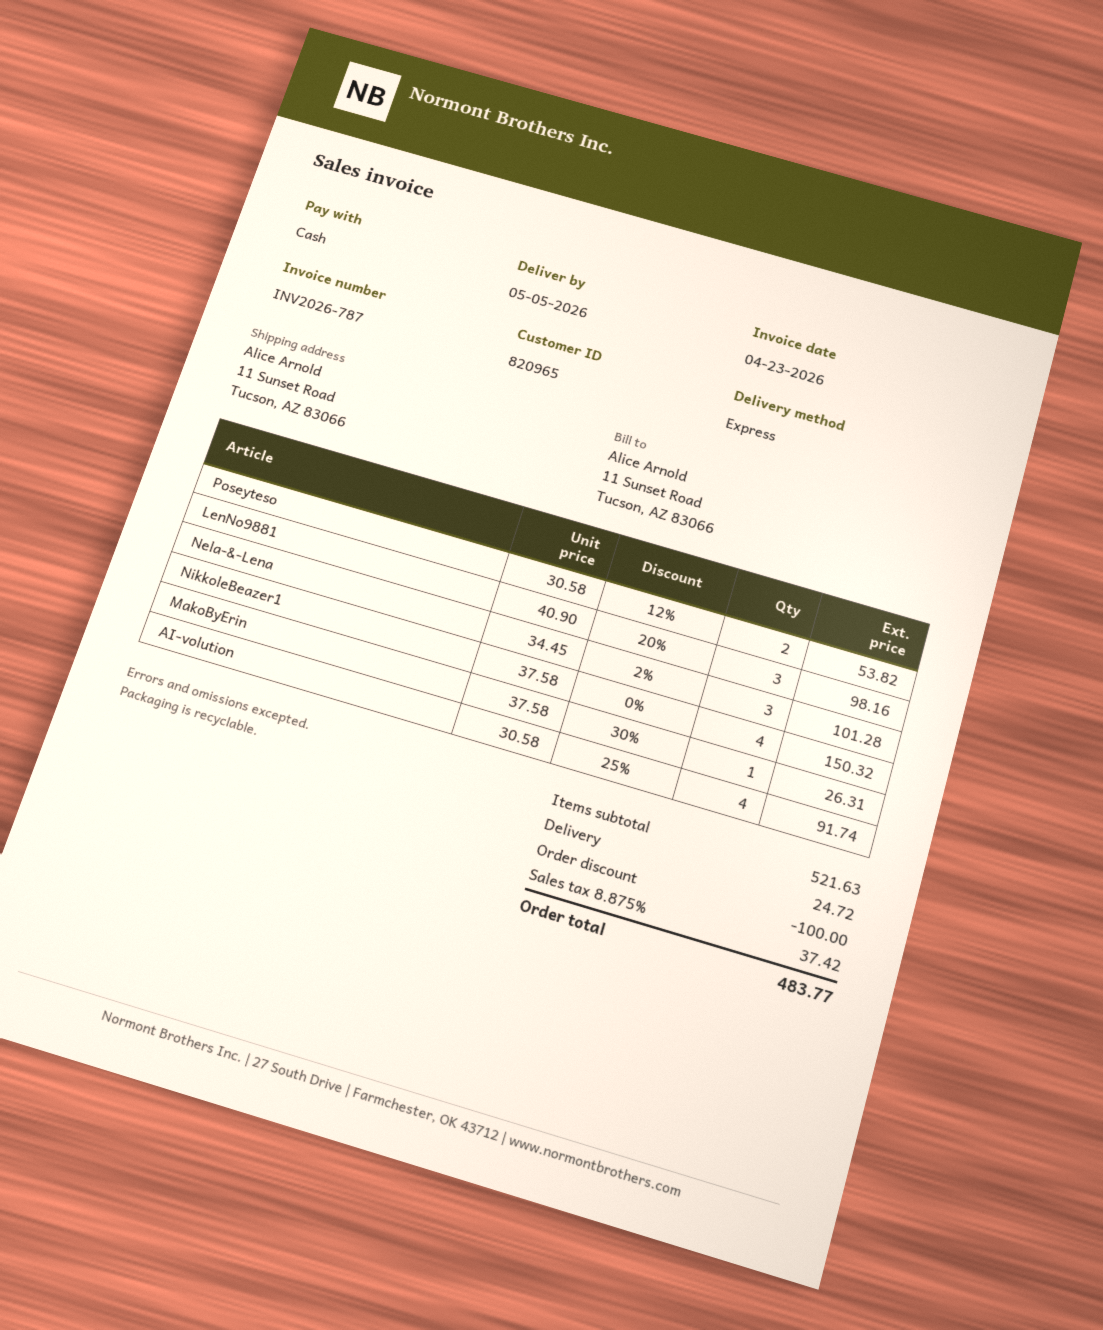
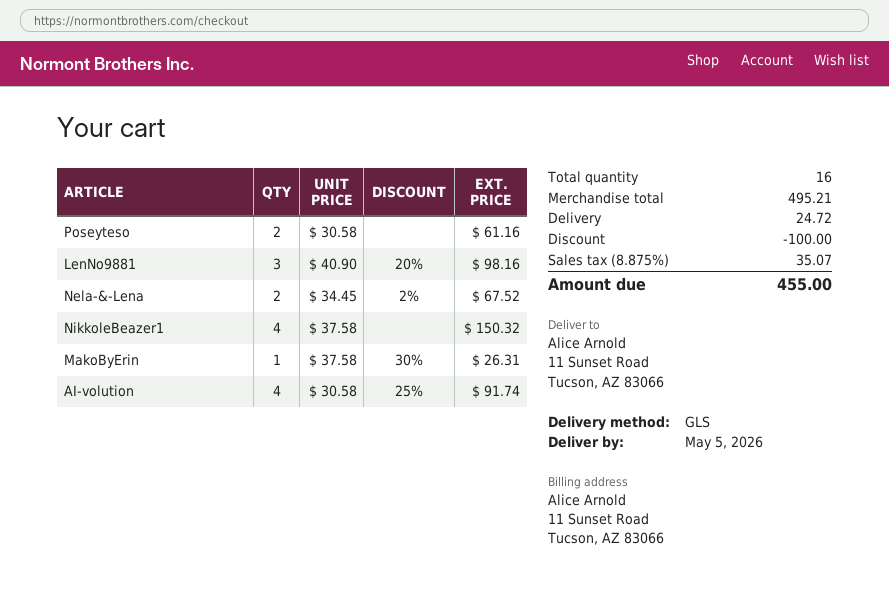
shipping method: express -> GLS
Poseyteso: 2 x 30.58 - 12% = 53.82 -> 2 x 30.58 = 61.16
Nela-&-Lena: 3 x 34.45 - 2% = 101.28 -> 2 x 34.45 - 2% = 67.52
subtotal: 521.63 -> 495.21
tax: 8.875% = 37.42 -> 8.875% = 35.07
total: 483.77 -> 455.00

